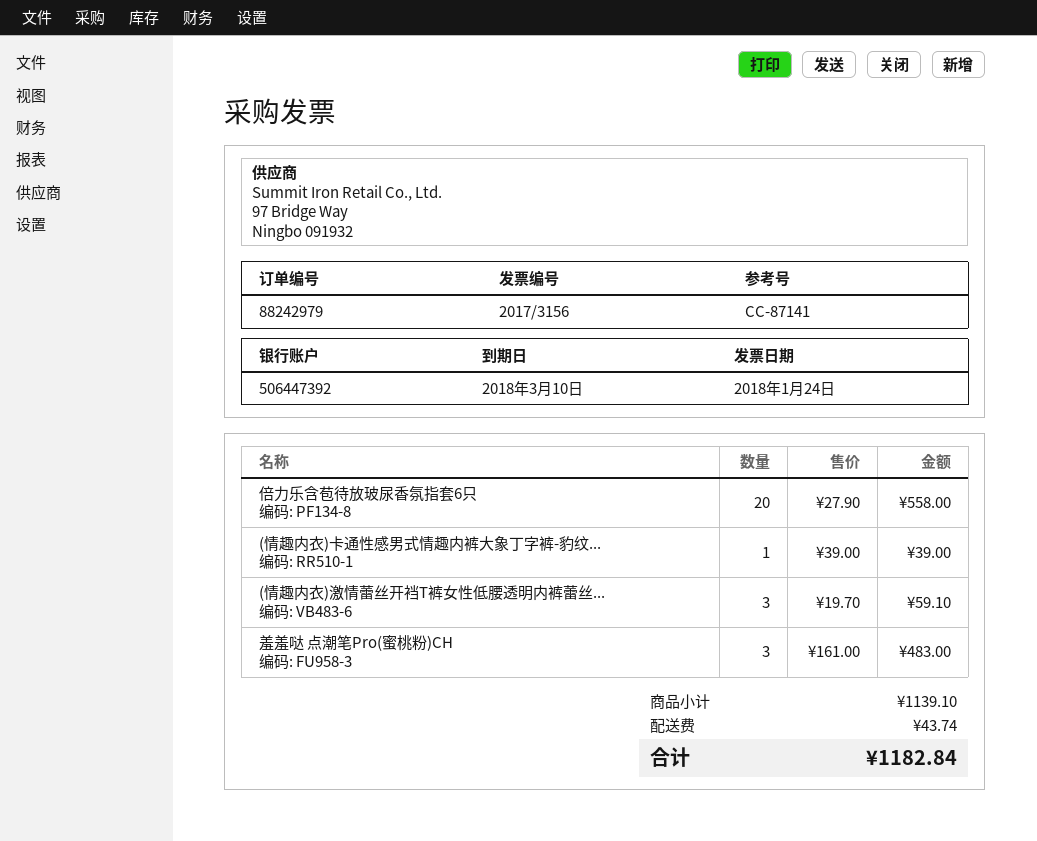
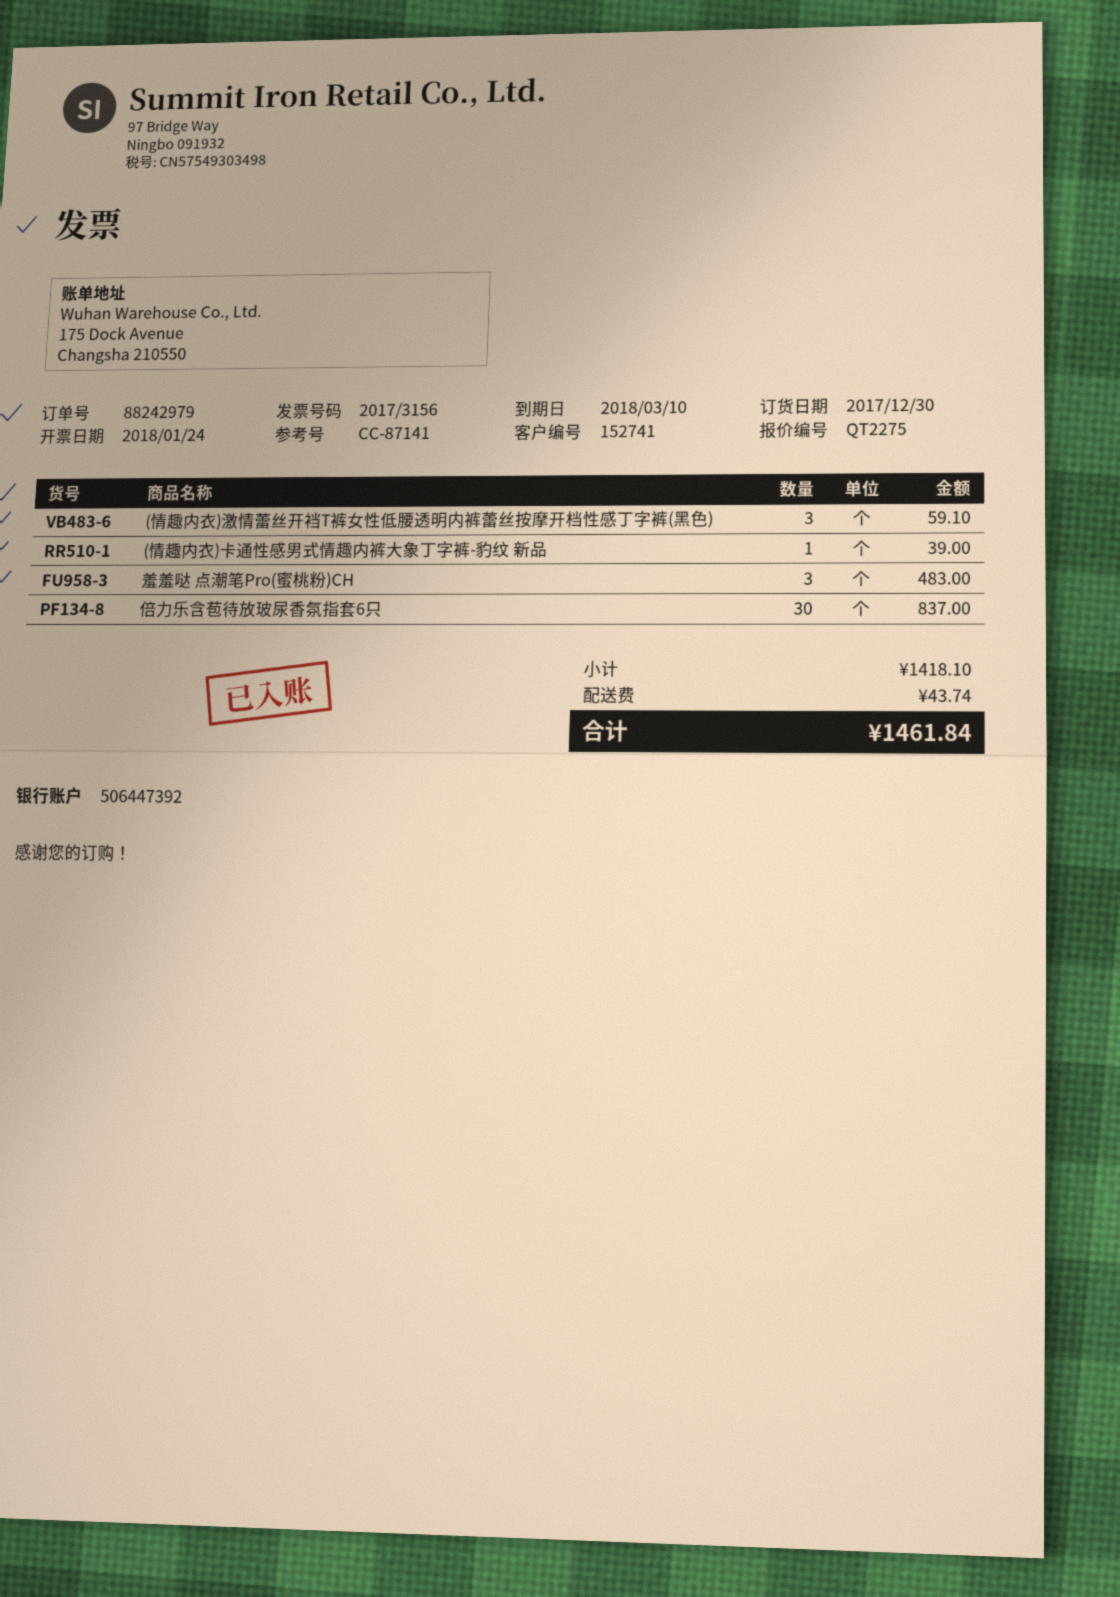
倍力乐含苞待放玻尿香氛指套6只: 20 for 558.00 -> 30 for 837.00
subtotal: 1139.10 -> 1418.10
total: 1182.84 -> 1461.84

